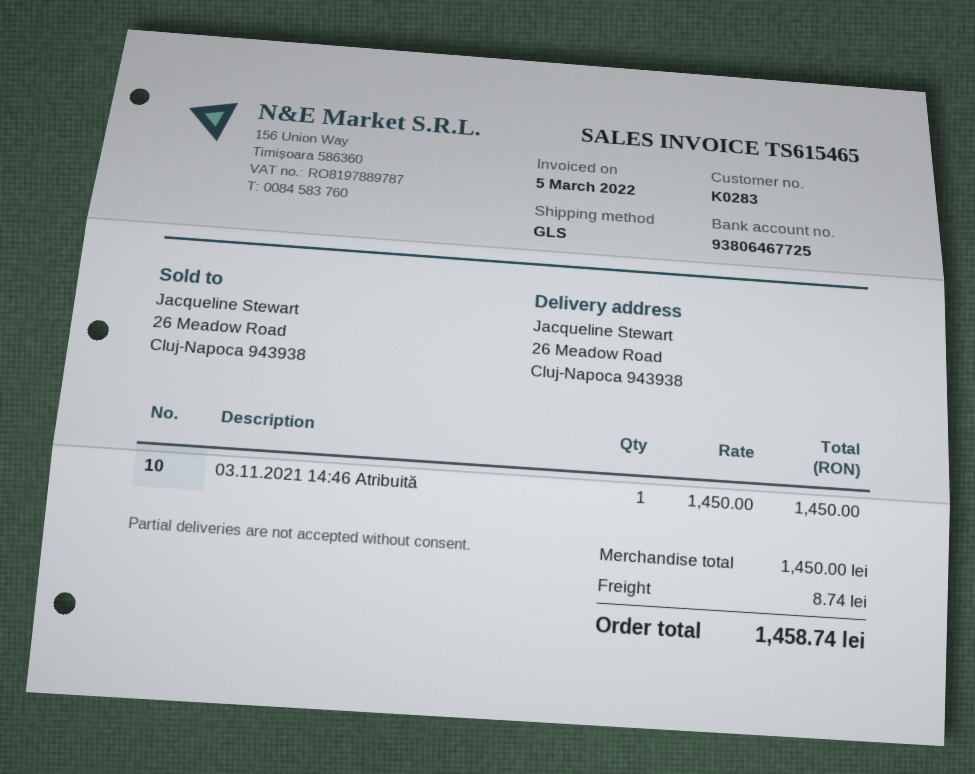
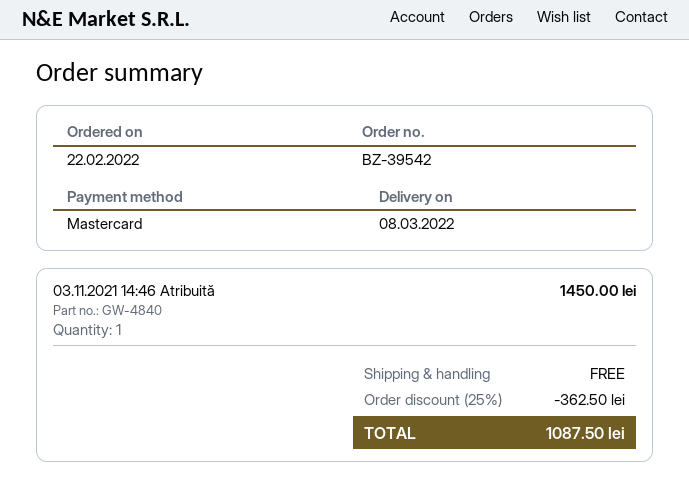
discount: none -> 25% = 362.50
shipping: 8.74 -> 0.00
total: 1458.74 -> 1087.50

